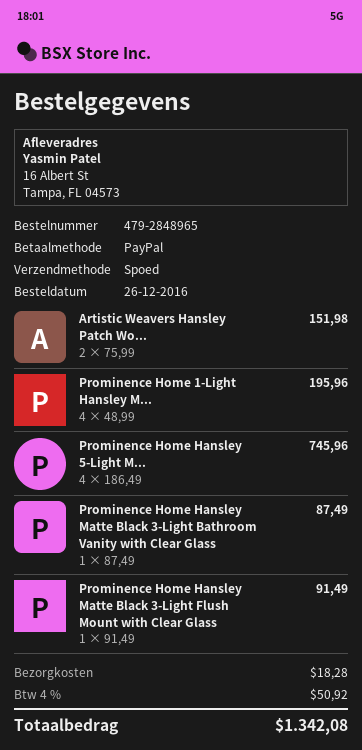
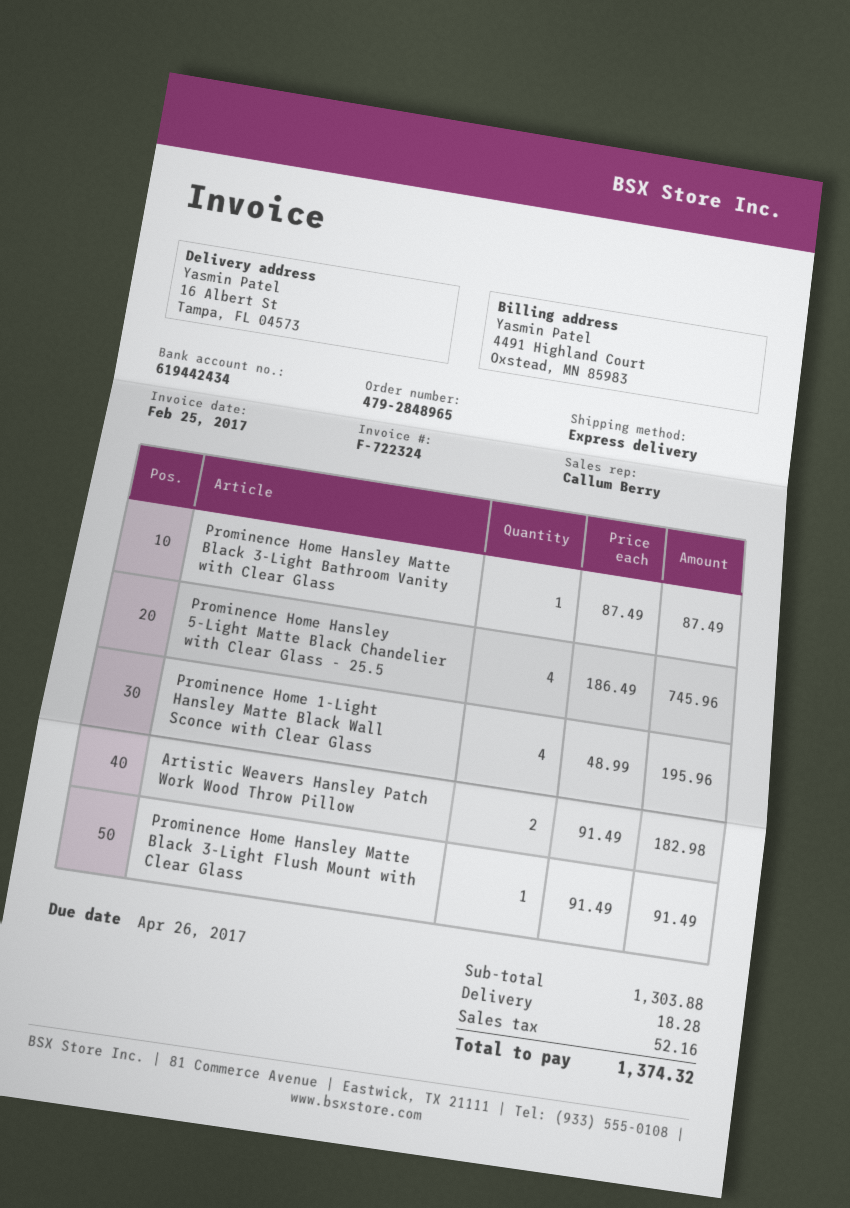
Artistic Weavers Hansley Patch Wo...: 2 x 75.99 = 151.98 -> 2 x 91.49 = 182.98
tax: 50.92 -> 52.16
total: 1342.08 -> 1374.32

